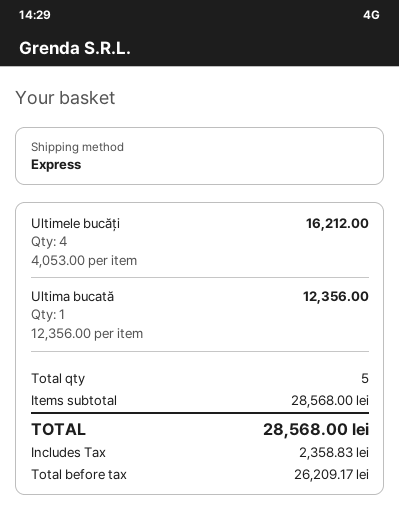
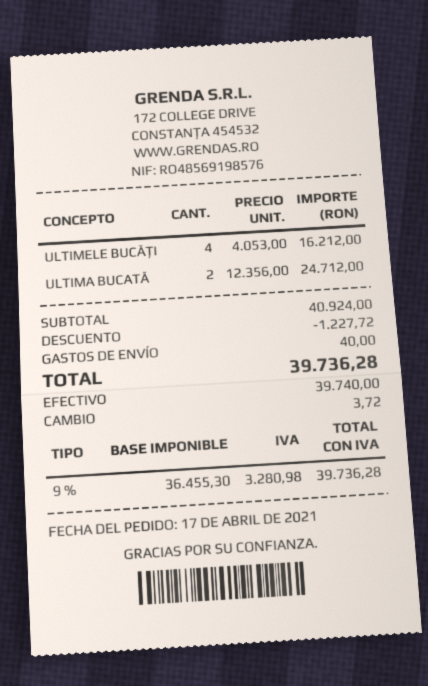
Ultima bucată: 1 x 12356.00 = 12356.00 -> 2 x 12356.00 = 24712.00
subtotal: 28568.00 -> 40924.00
discount: none -> 1227.72
shipping: none -> 40.00
net: 26209.17 -> 36455.30
tax: 2358.83 -> 3280.98
total: 28568.00 -> 39736.28

